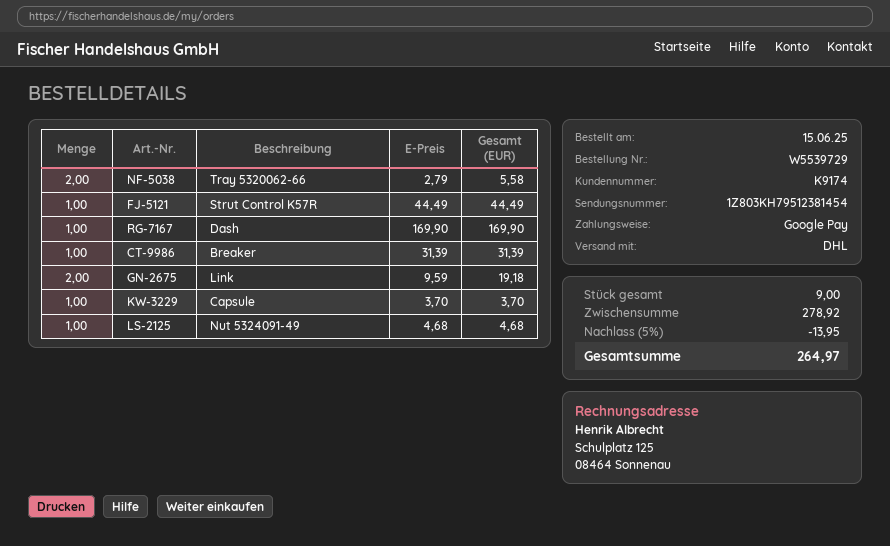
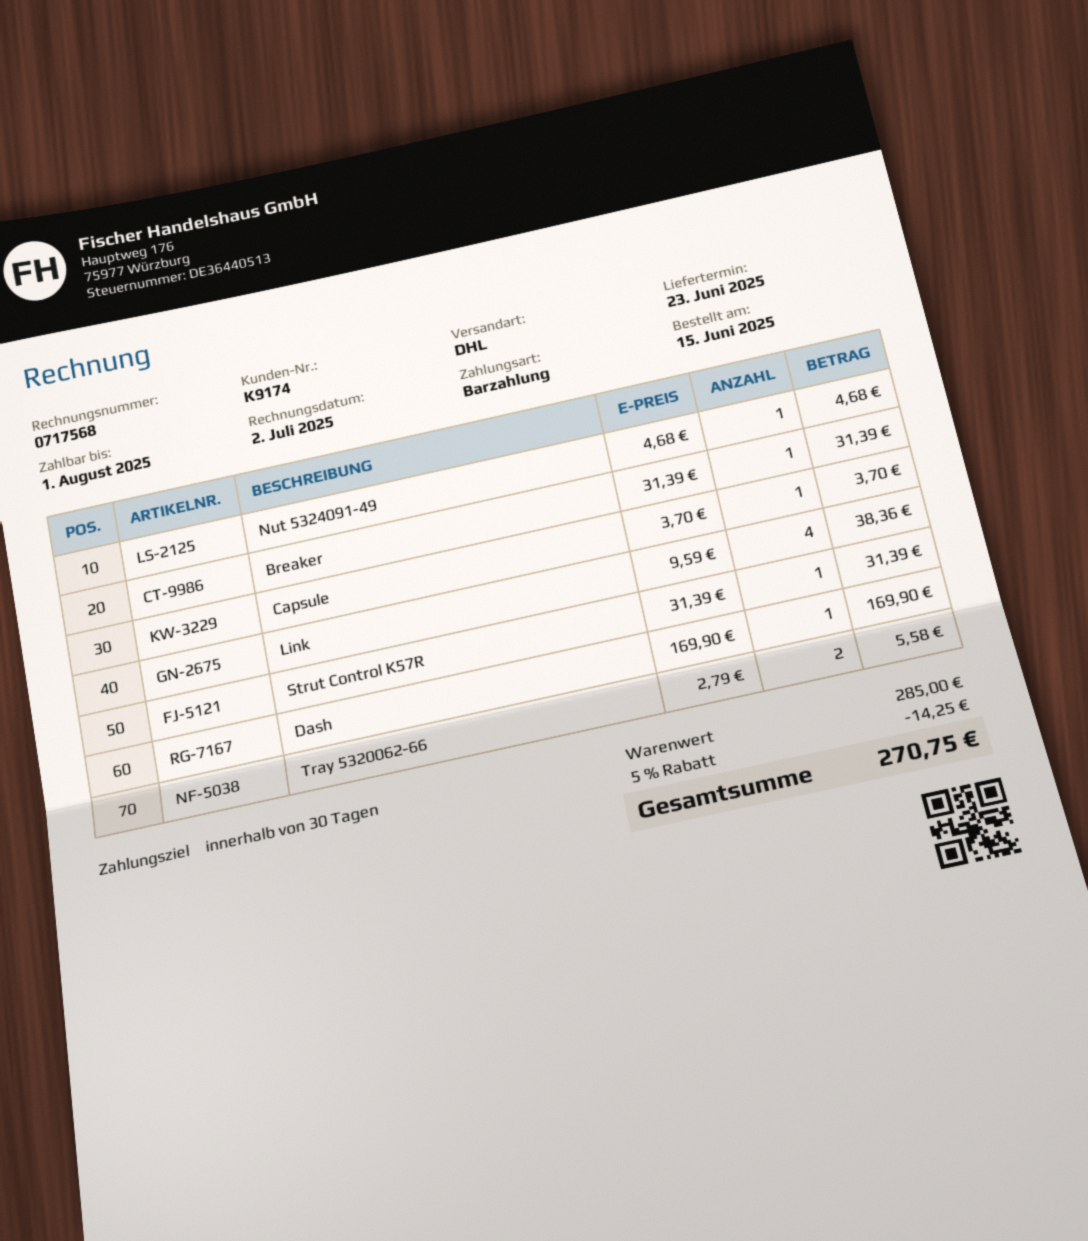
payment method: Google Pay -> cash
Strut Control K57R: 1 x 44.49 = 44.49 -> 1 x 31.39 = 31.39
Link: 2 x 9.59 = 19.18 -> 4 x 9.59 = 38.36
subtotal: 278.92 -> 285.00
discount: 5% = 13.95 -> 5% = 14.25
total: 264.97 -> 270.75

